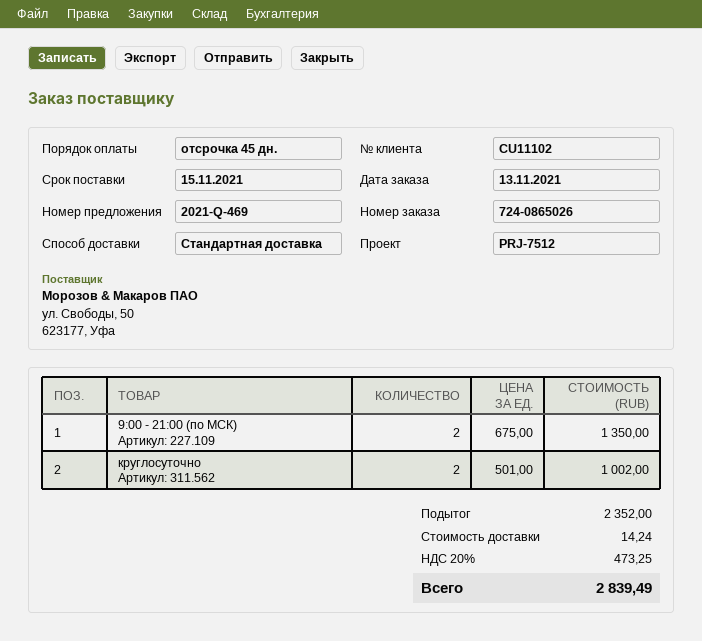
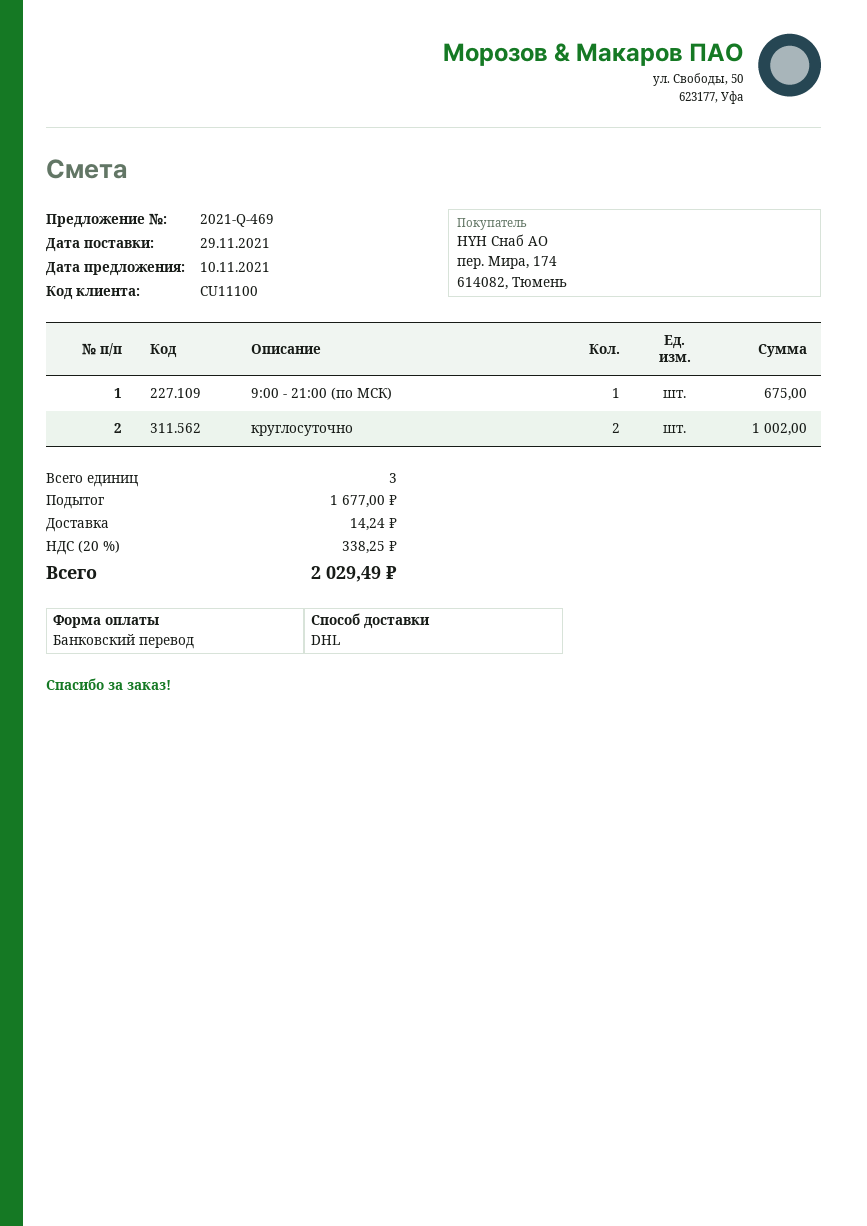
delivery date: 2021-11-15 -> 2021-11-29
customer number: CU11102 -> CU11100
shipping method: standard -> DHL
9:00 - 21:00 (по МСК): 2 for 1350.00 -> 1 for 675.00
subtotal: 2352.00 -> 1677.00
tax: 20% = 473.25 -> 20% = 338.25
total: 2839.49 -> 2029.49

